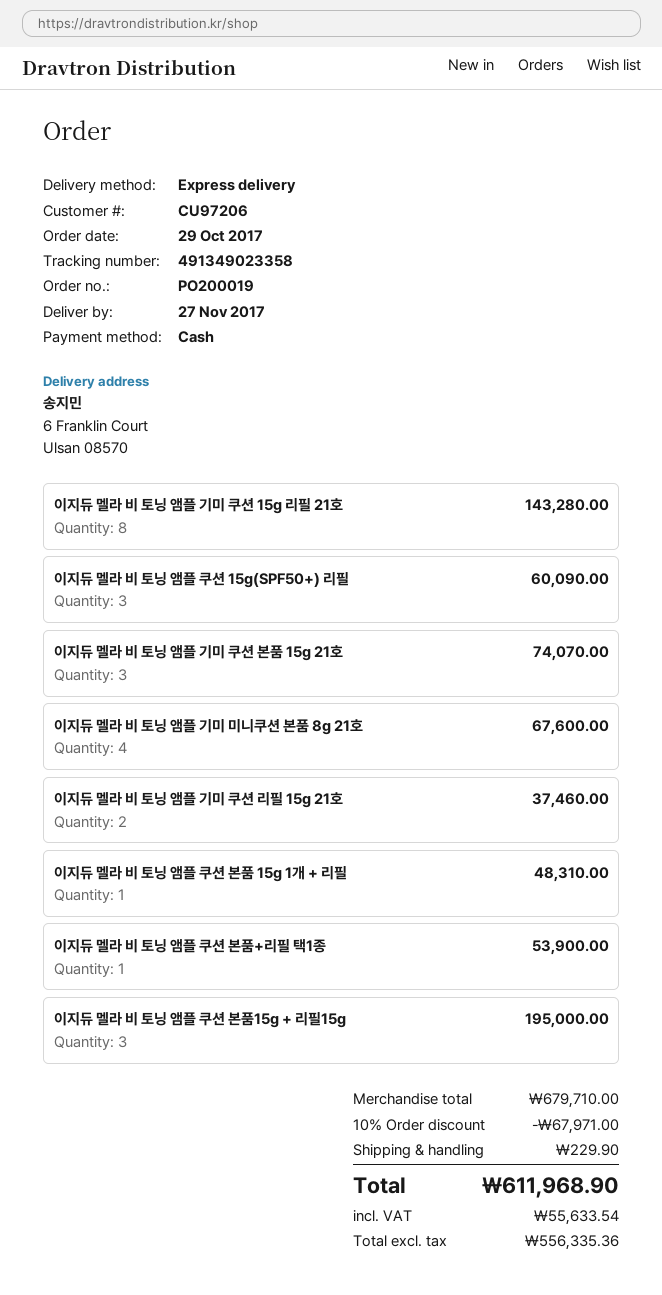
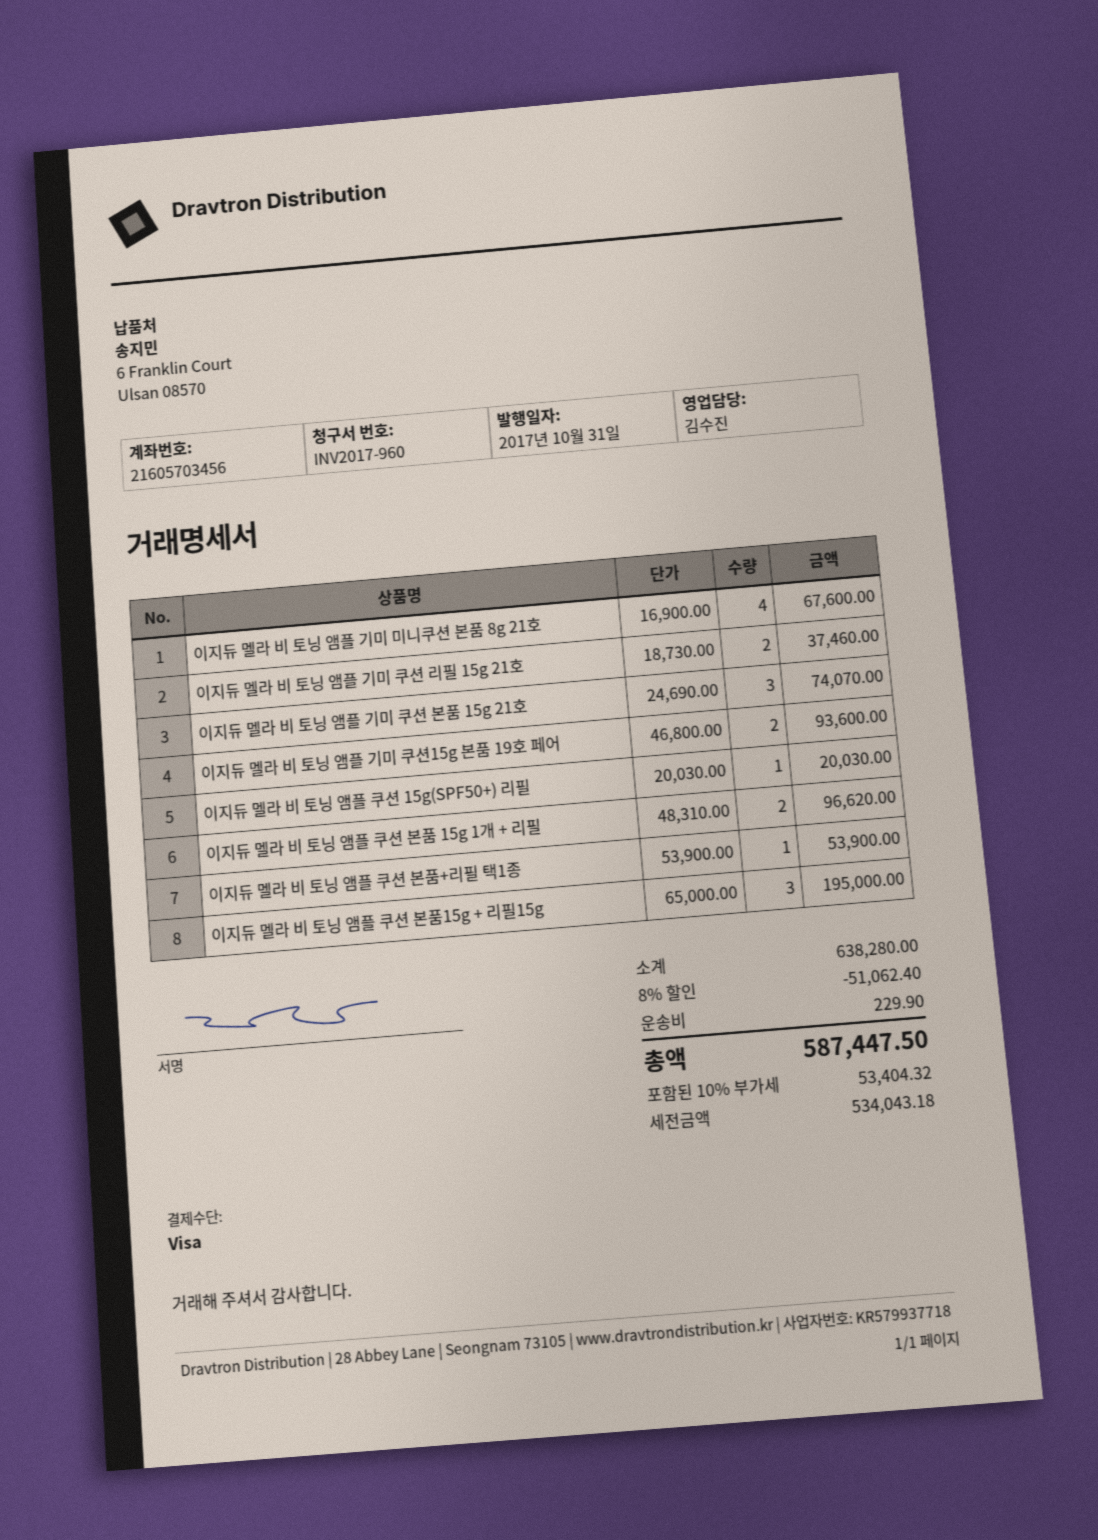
payment method: cash -> Visa
이지듀 멜라 비 토닝 앰플 기미 쿠션 15g 리필 21호: 8 for 143280.00 -> none
이지듀 멜라 비 토닝 앰플 쿠션 15g(SPF50+) 리필: 3 for 60090.00 -> 1 for 20030.00
이지듀 멜라 비 토닝 앰플 쿠션 본품 15g 1개 + 리필: 1 for 48310.00 -> 2 for 96620.00
이지듀 멜라 비 토닝 앰플 기미 쿠션15g 본품 19호 페어: none -> 2 for 93600.00
subtotal: 679710.00 -> 638280.00
discount: 10% = 67971.00 -> 8% = 51062.40
net: 556335.36 -> 534043.18
tax: 55633.54 -> 53404.32
total: 611968.90 -> 587447.50

